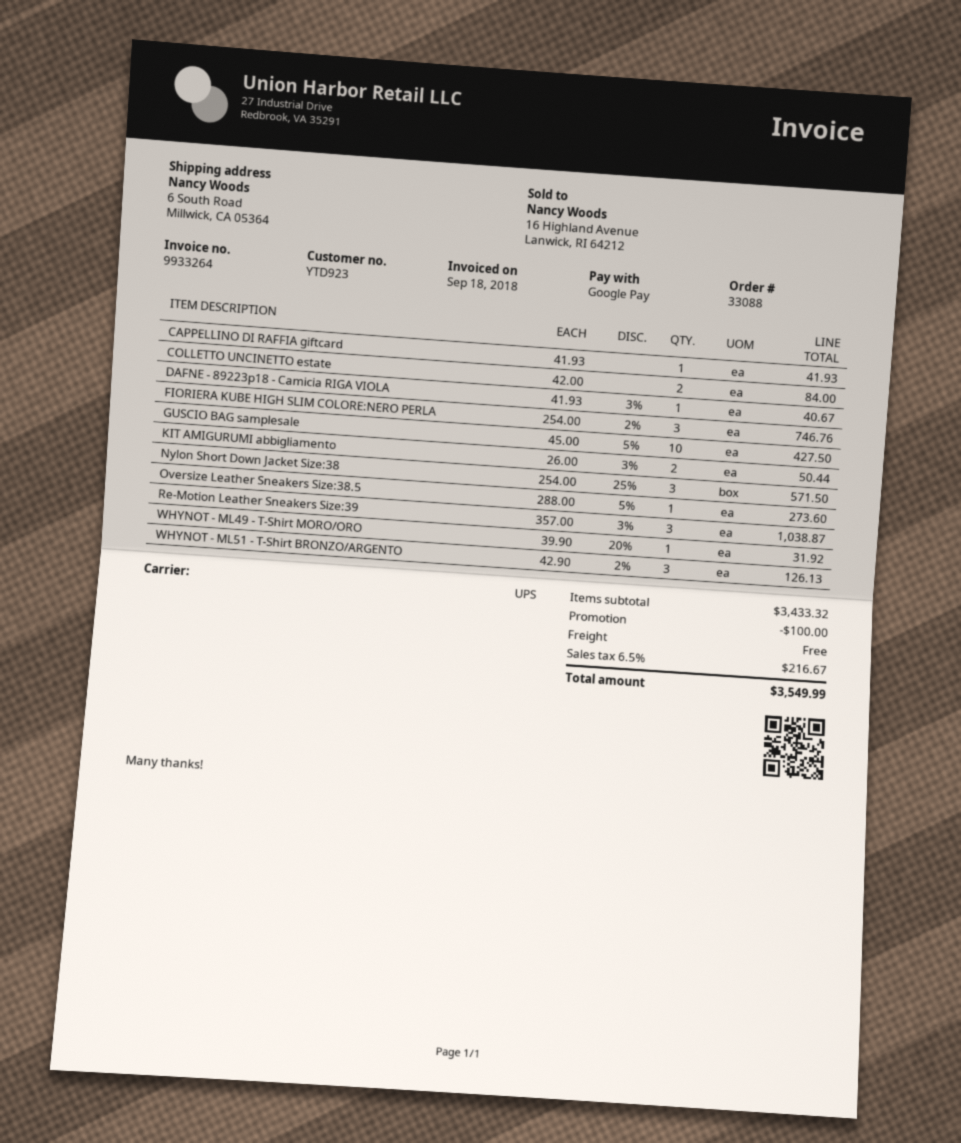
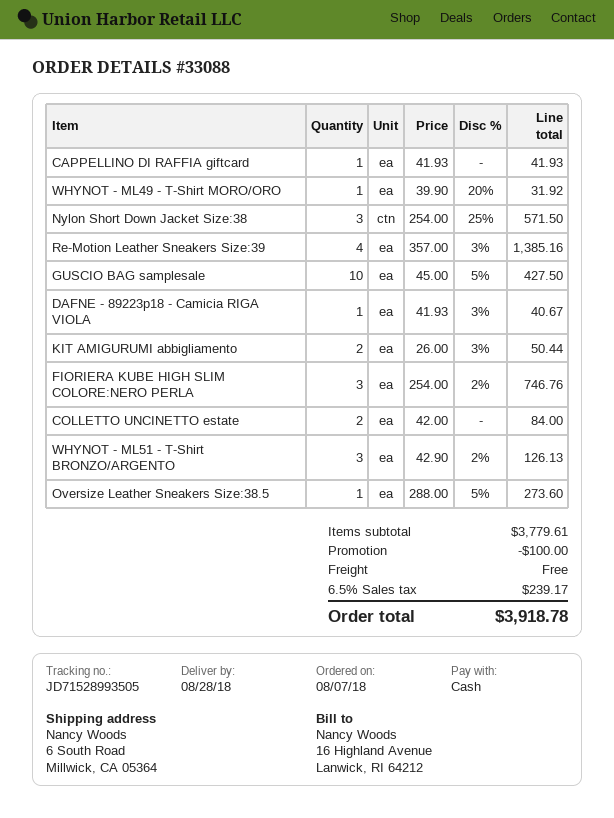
payment method: Google Pay -> cash
Re-Motion Leather Sneakers Size:39: 3 x 357.00 - 3% = 1038.87 -> 4 x 357.00 - 3% = 1385.16
subtotal: 3433.32 -> 3779.61
tax: 6.5% = 216.67 -> 6.5% = 239.17
total: 3549.99 -> 3918.78

